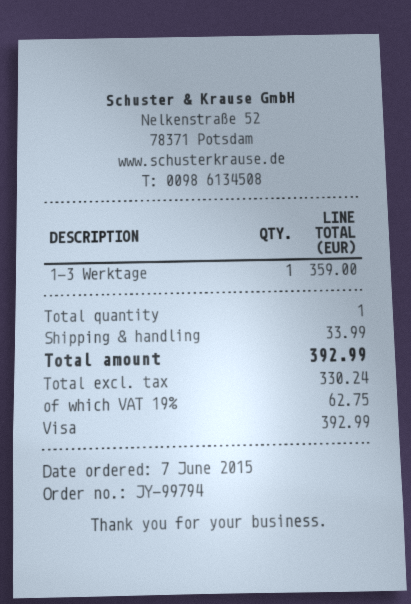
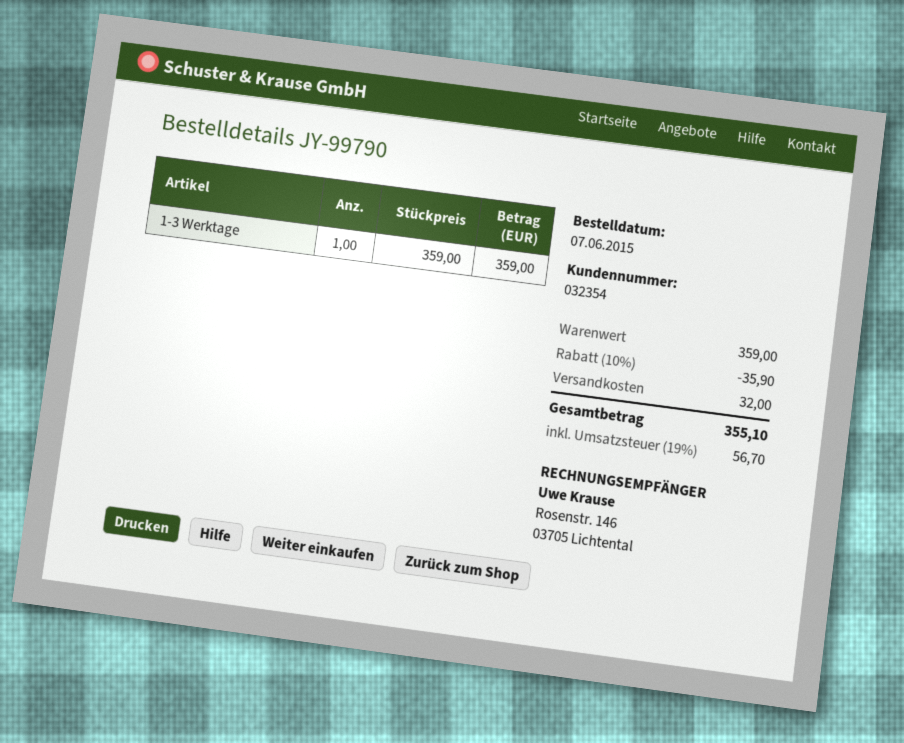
order number: JY-99794 -> JY-99790
discount: none -> 10% = 35.90
shipping: 33.99 -> 32.00
tax: 19% = 62.75 -> 19% = 56.70
total: 392.99 -> 355.10

